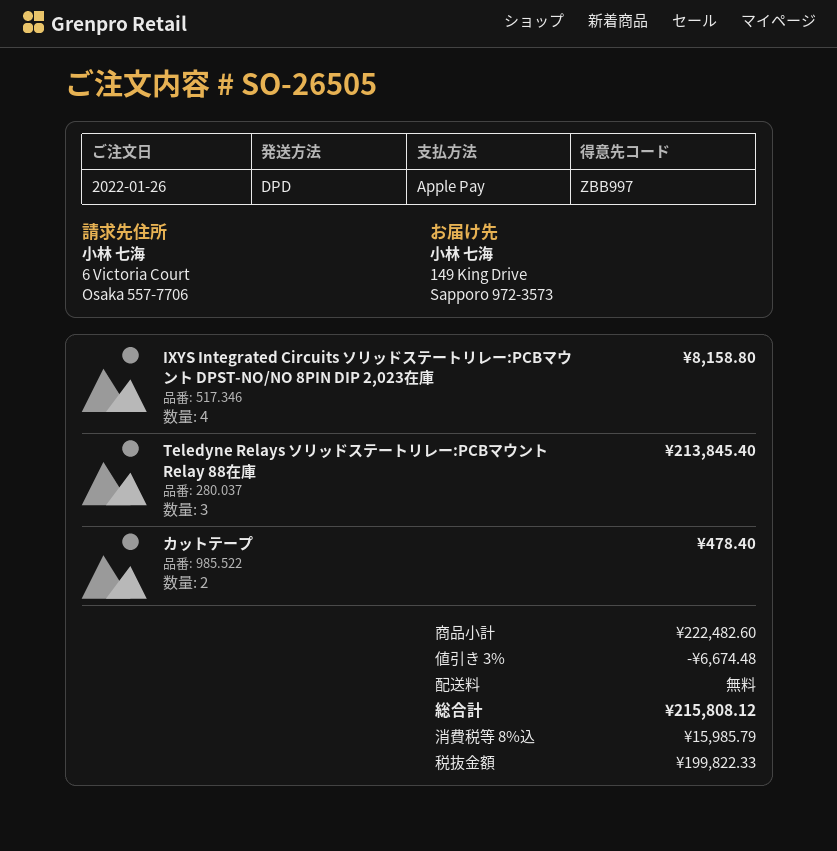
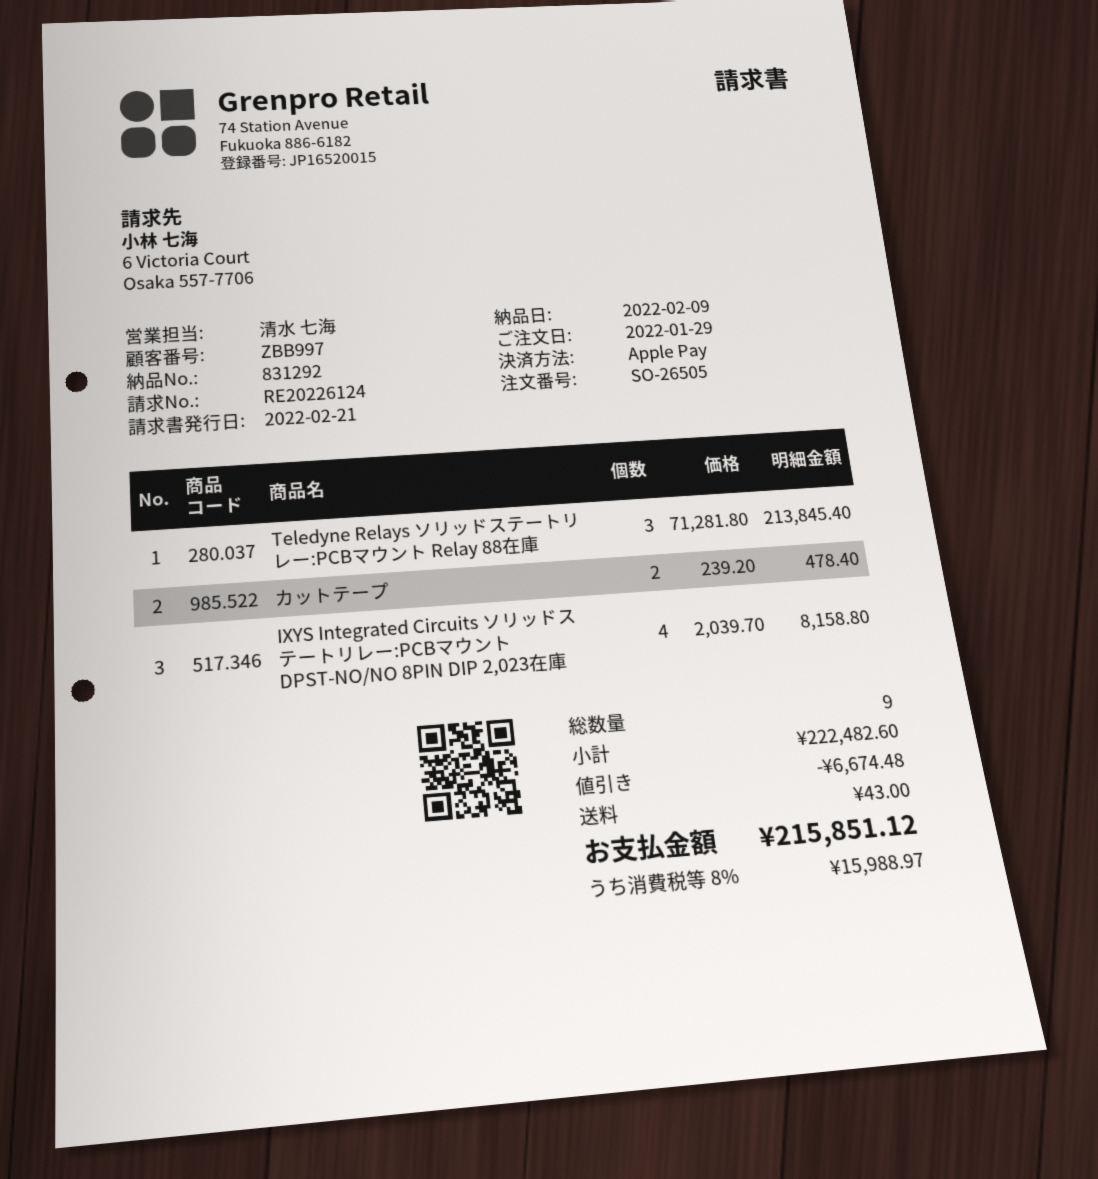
order date: 2022-01-26 -> 2022-01-29
shipping: 0.00 -> 43.00
tax: 8% = 15985.79 -> 8% = 15988.97
total: 215808.12 -> 215851.12

